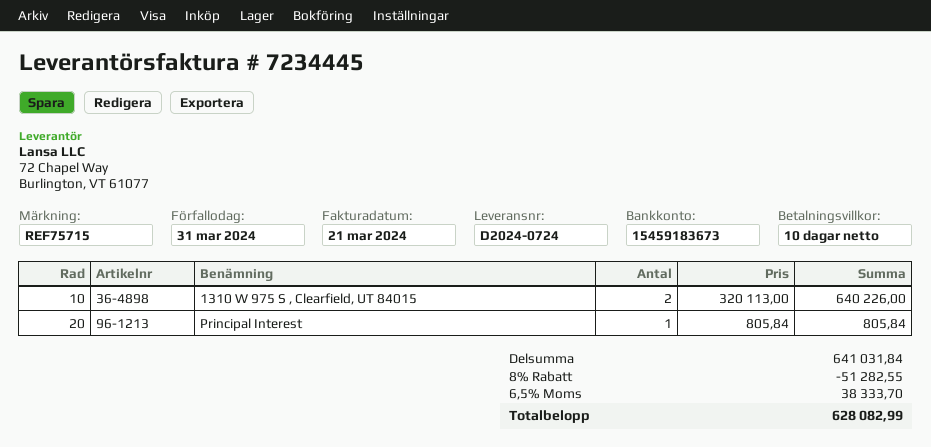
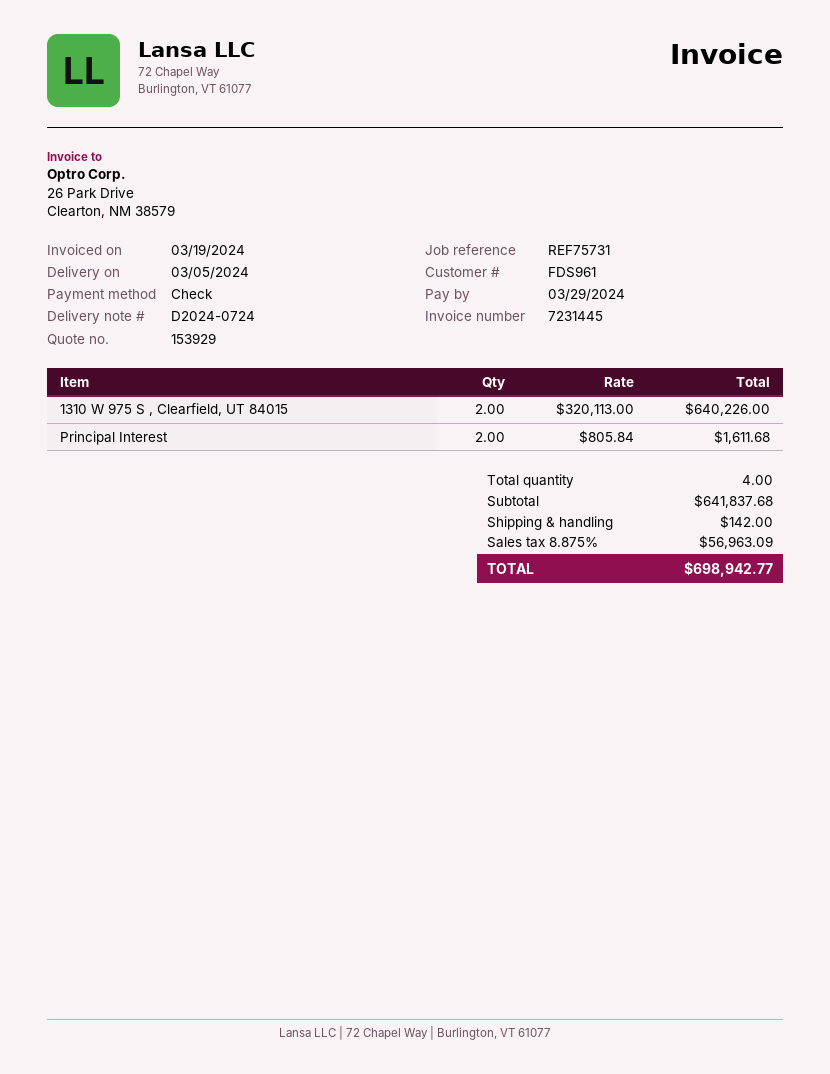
invoice number: 7234445 -> 7231445
invoice date: 2024-03-21 -> 2024-03-19
due date: 2024-03-31 -> 2024-03-29
reference: REF75715 -> REF75731
Principal Interest: 1 x 805.84 = 805.84 -> 2 x 805.84 = 1611.68
subtotal: 641031.84 -> 641837.68
discount: 8% = 51282.55 -> none
shipping: none -> 142.00
tax: 6.5% = 38333.70 -> 8.875% = 56963.09
total: 628082.99 -> 698942.77

